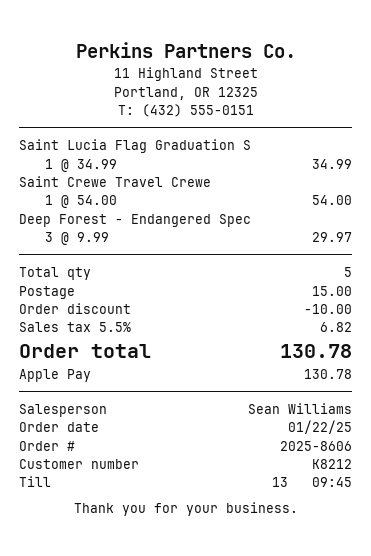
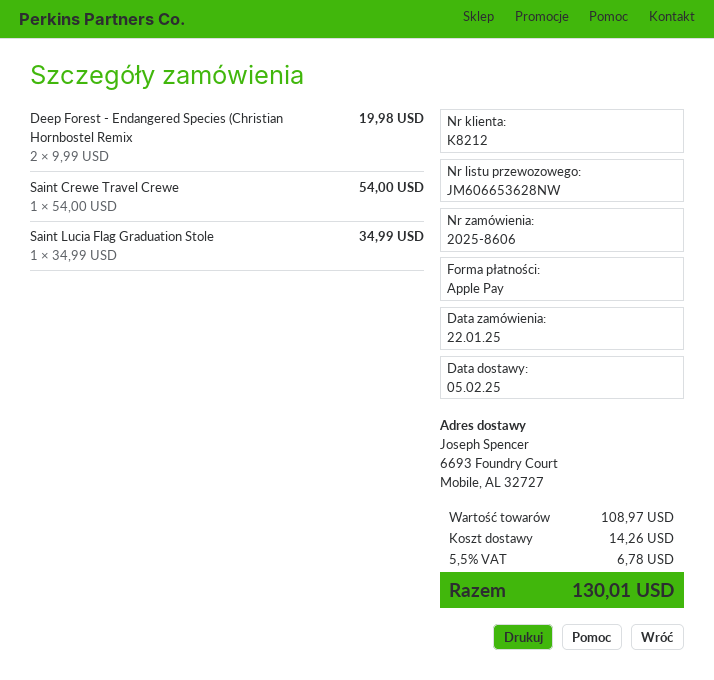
Deep Forest - Endangered Spec: 3 x 9.99 = 29.97 -> 2 x 9.99 = 19.98
discount: 10.00 -> none
shipping: 15.00 -> 14.26
tax: 5.5% = 6.82 -> 5.5% = 6.78
total: 130.78 -> 130.01

